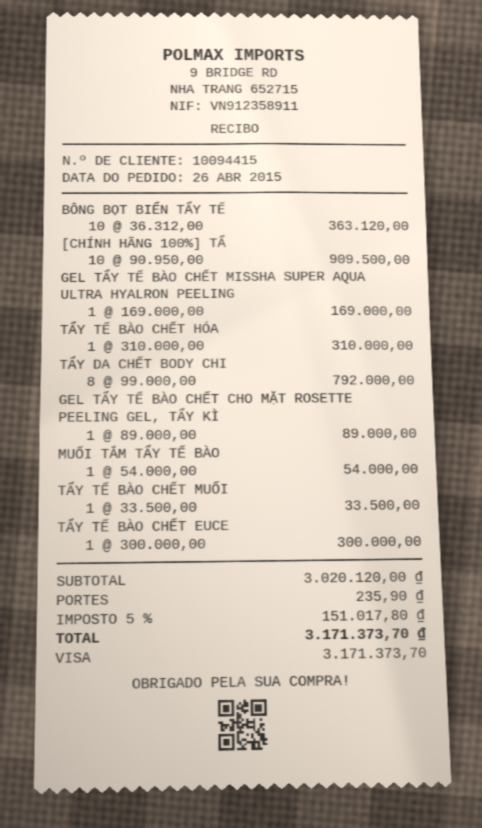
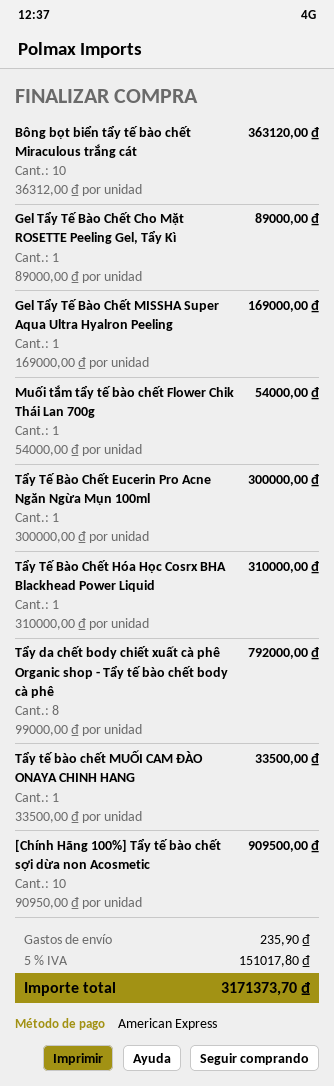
payment method: Visa -> American Express

